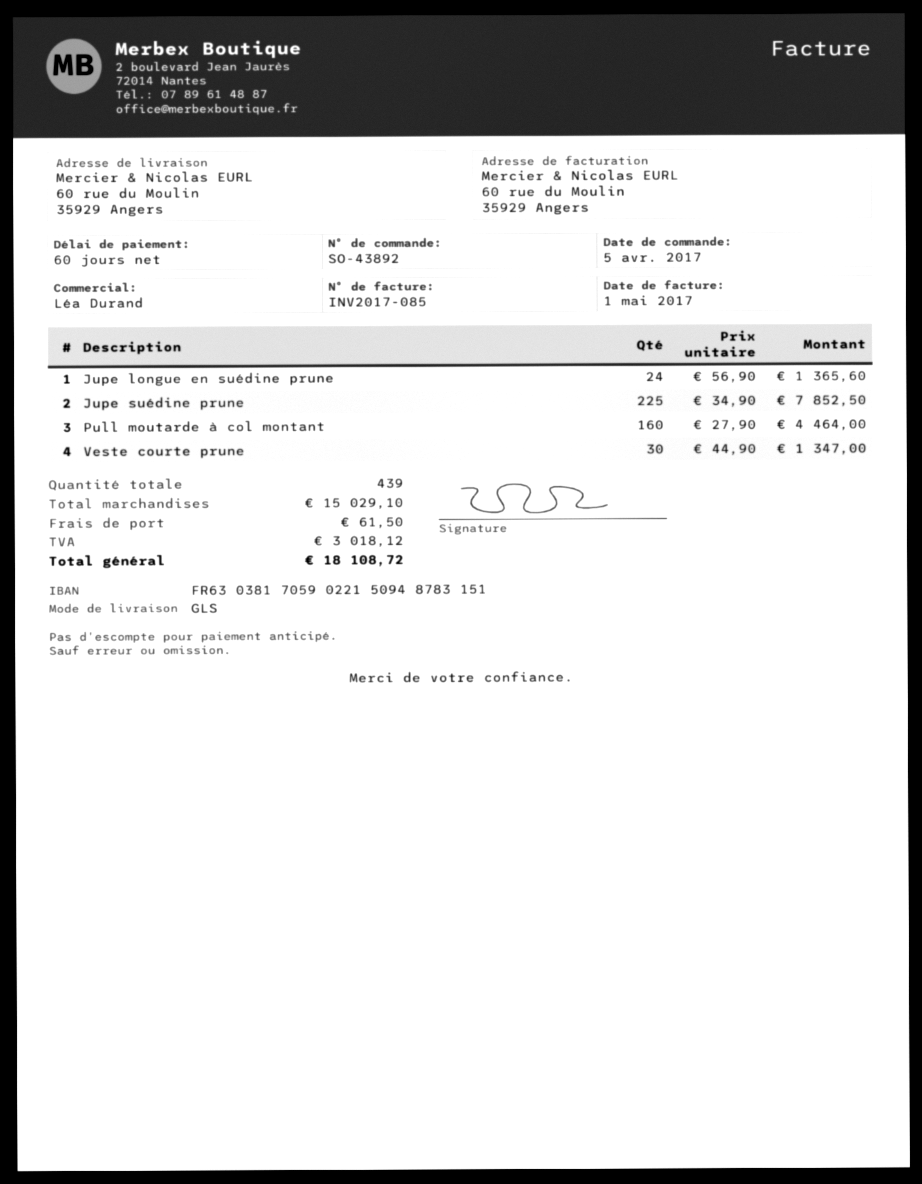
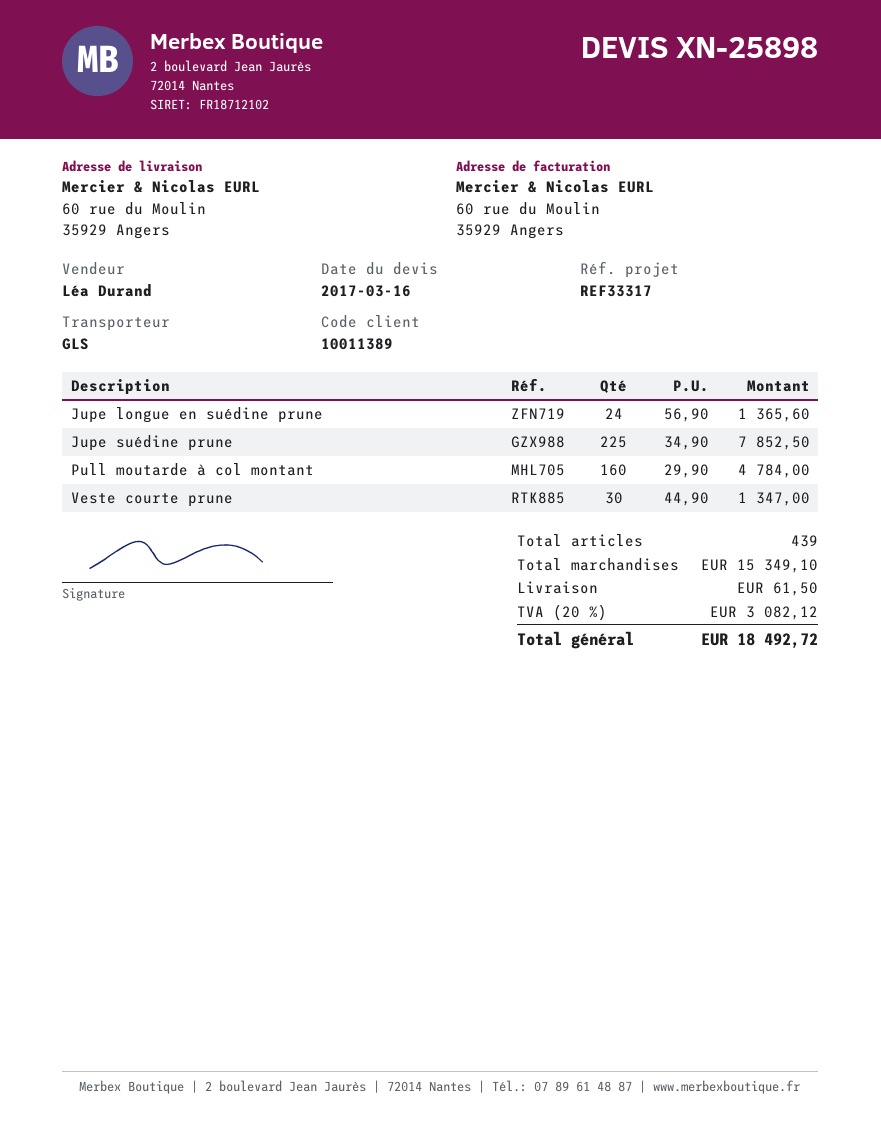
Pull moutarde à col montant: 160 x 27.90 = 4464.00 -> 160 x 29.90 = 4784.00
subtotal: 15029.10 -> 15349.10
tax: 3018.12 -> 3082.12
total: 18108.72 -> 18492.72

